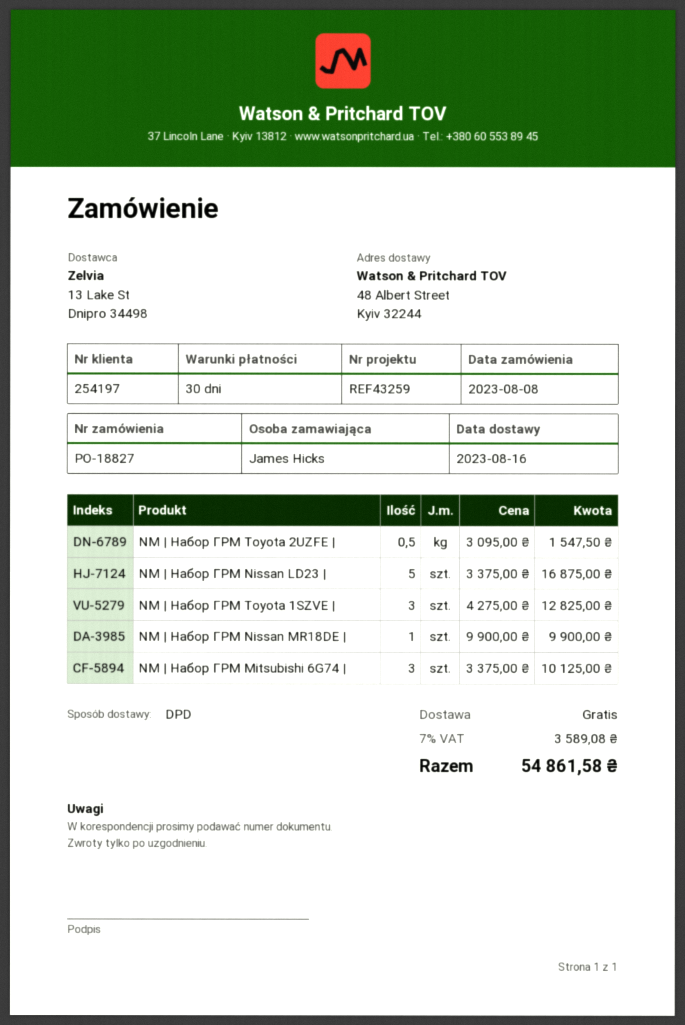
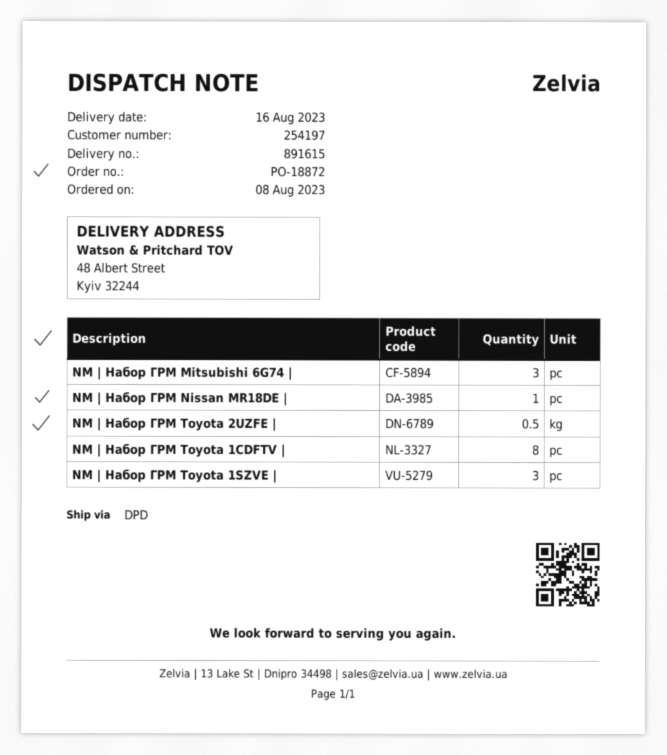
order number: PO-18827 -> PO-18872
NM | Набор ГРМ Nissan LD23 |: 5 -> none
NM | Набор ГРМ Toyota 1CDFTV |: none -> 8

